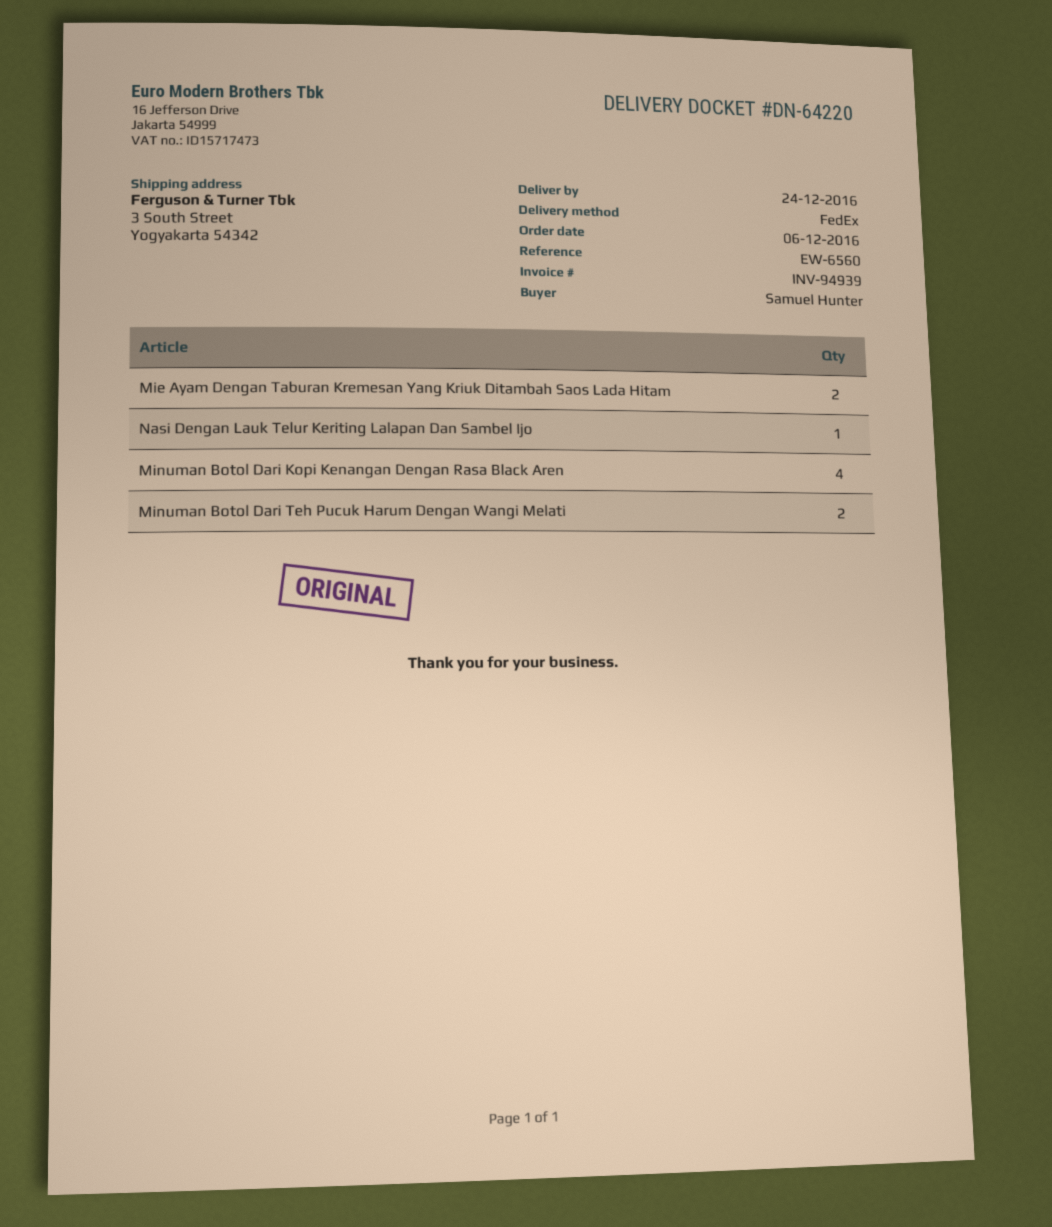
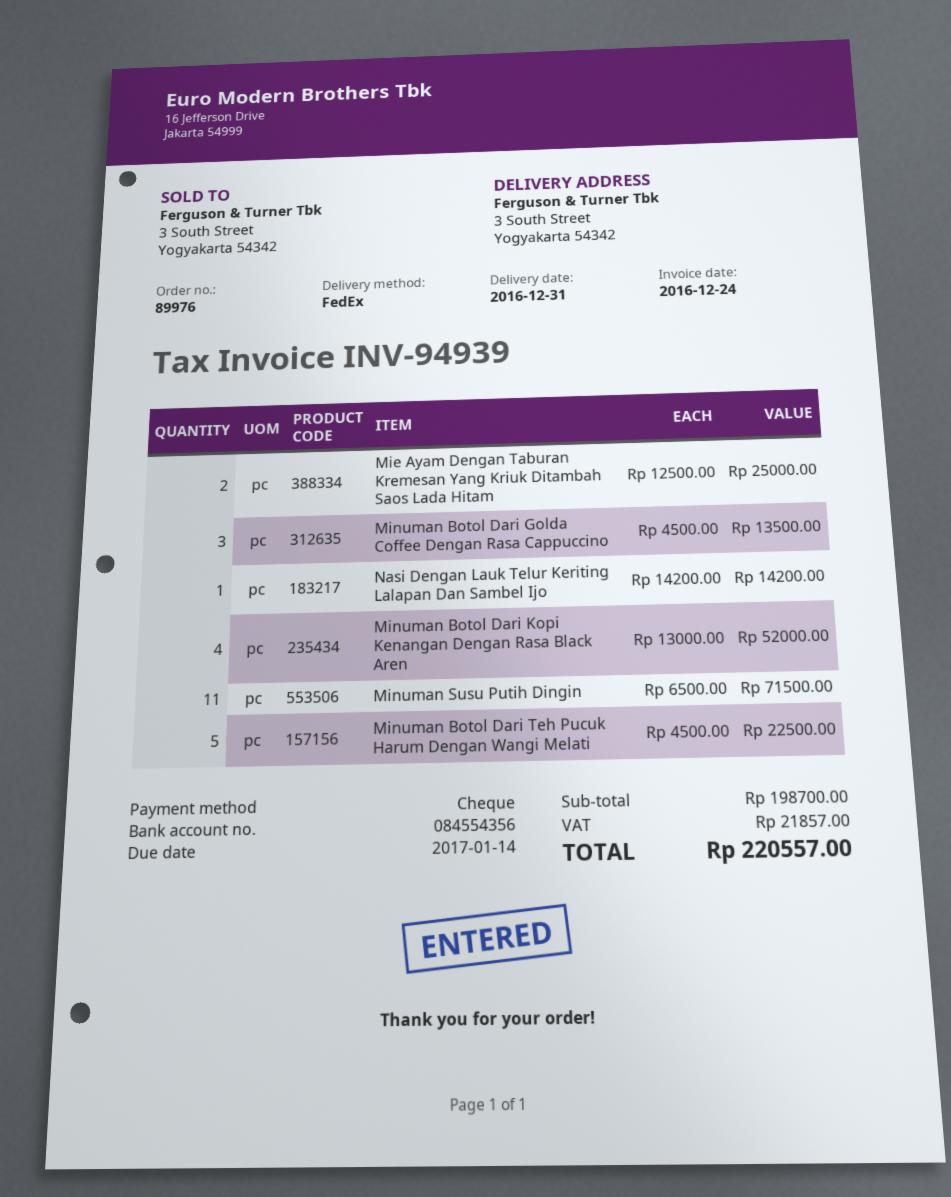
delivery date: 2016-12-24 -> 2016-12-31
Minuman Botol Dari Teh Pucuk Harum Dengan Wangi Melati: 2 -> 5
Minuman Botol Dari Golda Coffee Dengan Rasa Cappuccino: none -> 3
Minuman Susu Putih Dingin: none -> 11

